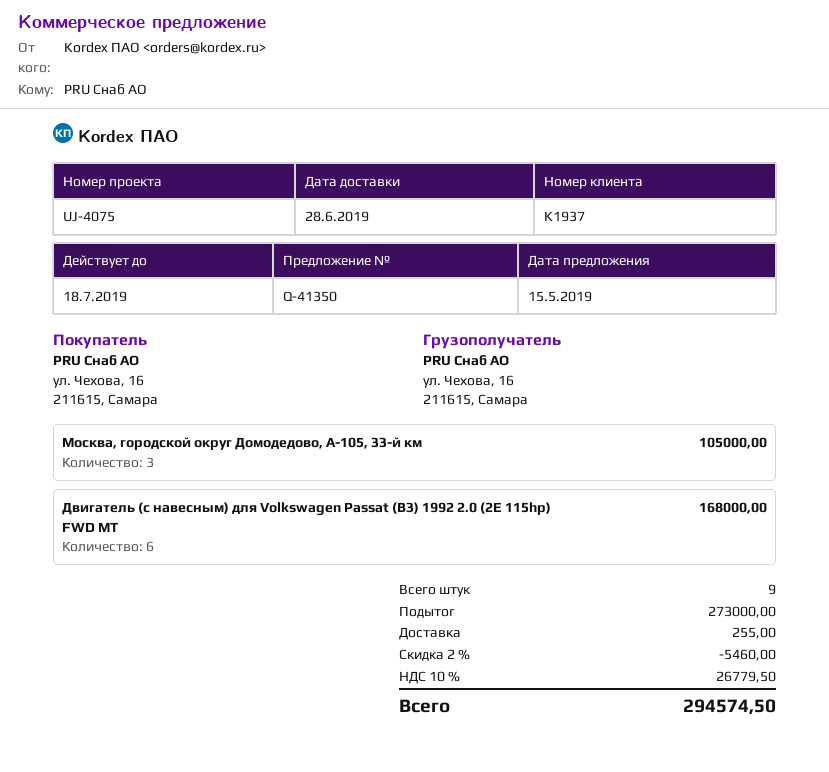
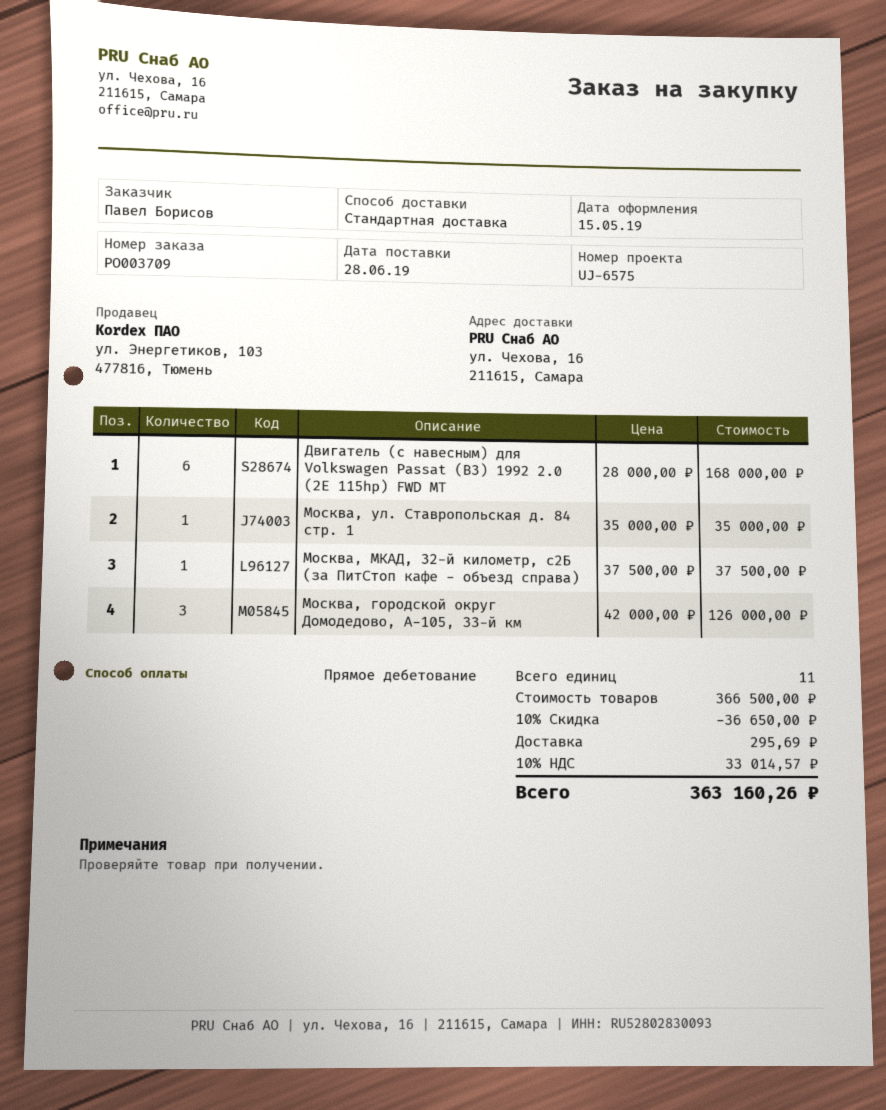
reference: UJ-4075 -> UJ-6575
Москва, городской округ Домодедово, А-105, 33-й км: 3 for 105000.00 -> 3 for 126000.00
Москва, ул. Ставропольская д. 84 стр. 1: none -> 1 for 35000.00
Москва, МКАД, 32-й километр, с2Б (за ПитСтоп кафе - объезд справа): none -> 1 for 37500.00
total quantity: 9 -> 11
subtotal: 273000.00 -> 366500.00
discount: 2% = 5460.00 -> 10% = 36650.00
shipping: 255.00 -> 295.69
tax: 10% = 26779.50 -> 10% = 33014.57
total: 294574.50 -> 363160.26

